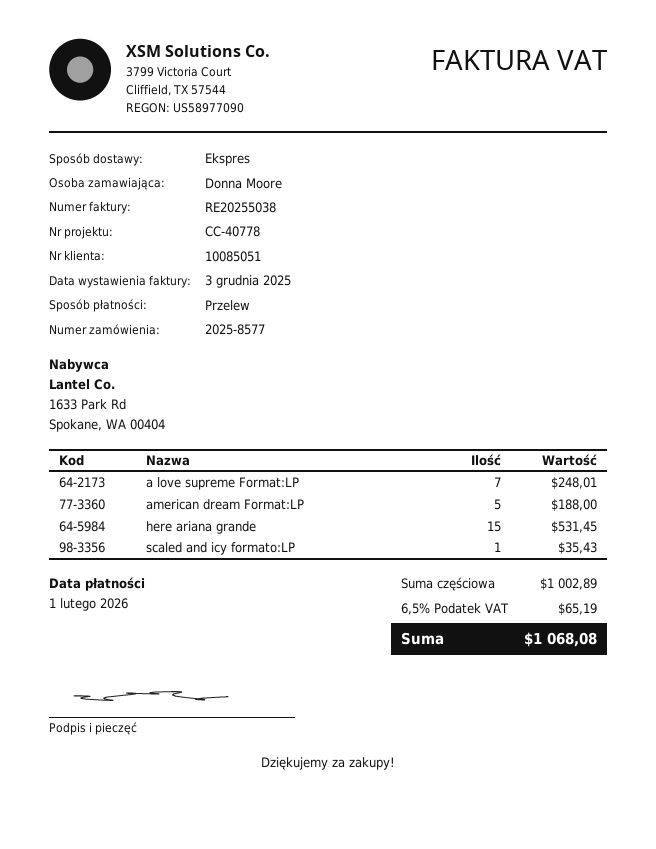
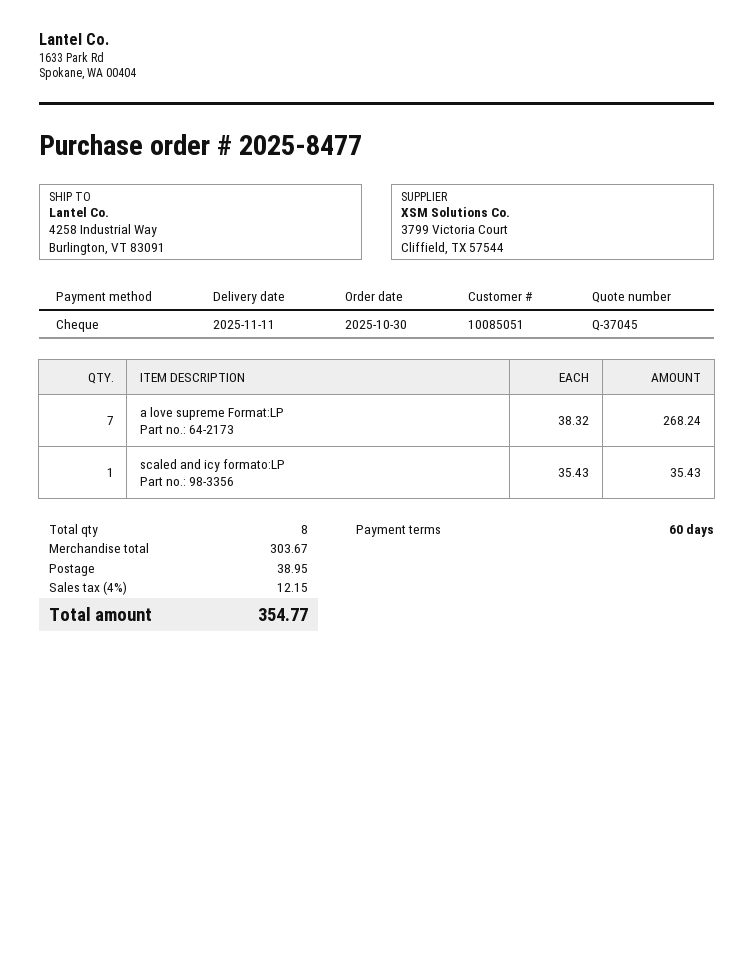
order number: 2025-8577 -> 2025-8477
payment method: bank transfer -> cheque
a love supreme Format:LP: 7 for 248.01 -> 7 for 268.24
american dream Format:LP: 5 for 188.00 -> none
here ariana grande: 15 for 531.45 -> none
subtotal: 1002.89 -> 303.67
shipping: none -> 38.95
tax: 6.5% = 65.19 -> 4% = 12.15
total: 1068.08 -> 354.77

